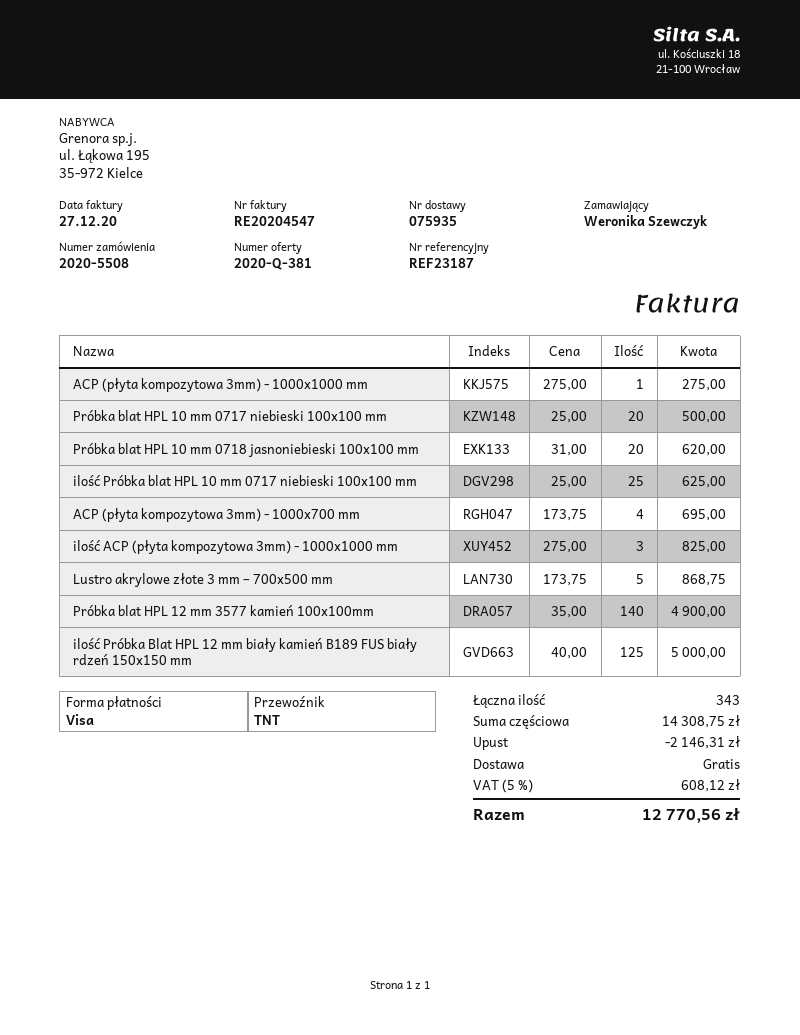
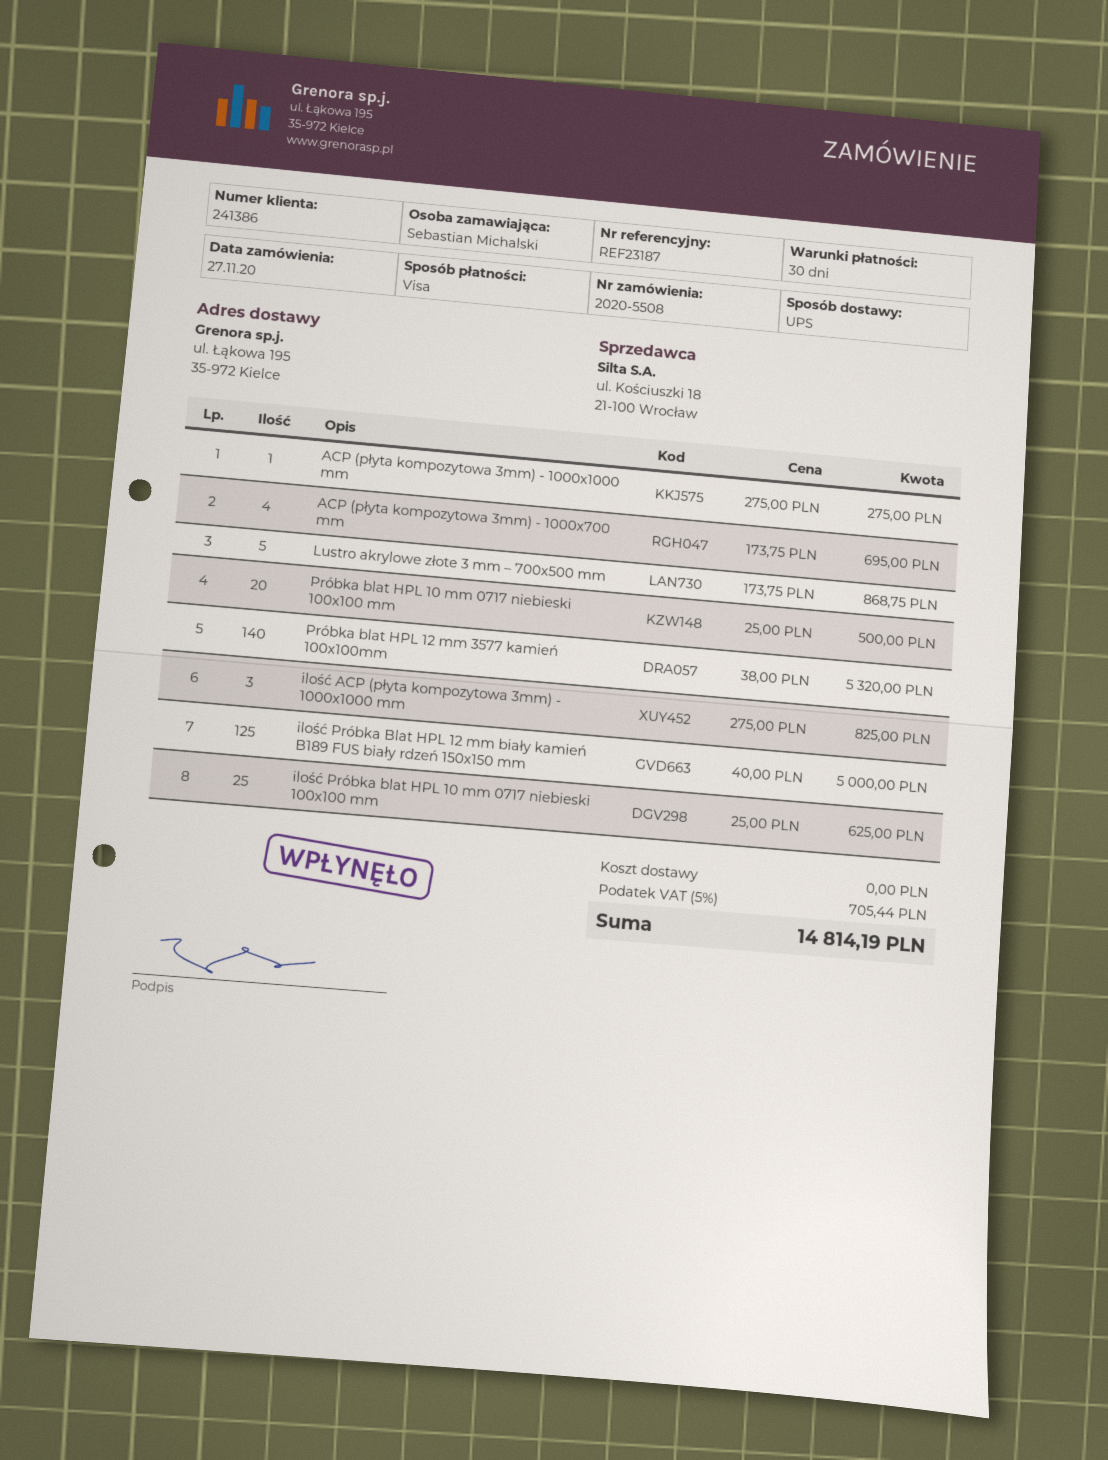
ordered by: Weronika Szewczyk -> Sebastian Michalski
shipping method: TNT -> UPS
Próbka blat HPL 10 mm 0718 jasnoniebieski 100x100 mm: 20 x 31.00 = 620.00 -> none
Próbka blat HPL 12 mm 3577 kamień 100x100mm: 140 x 35.00 = 4900.00 -> 140 x 38.00 = 5320.00
discount: 2146.31 -> none
tax: 5% = 608.12 -> 5% = 705.44
total: 12770.56 -> 14814.19

